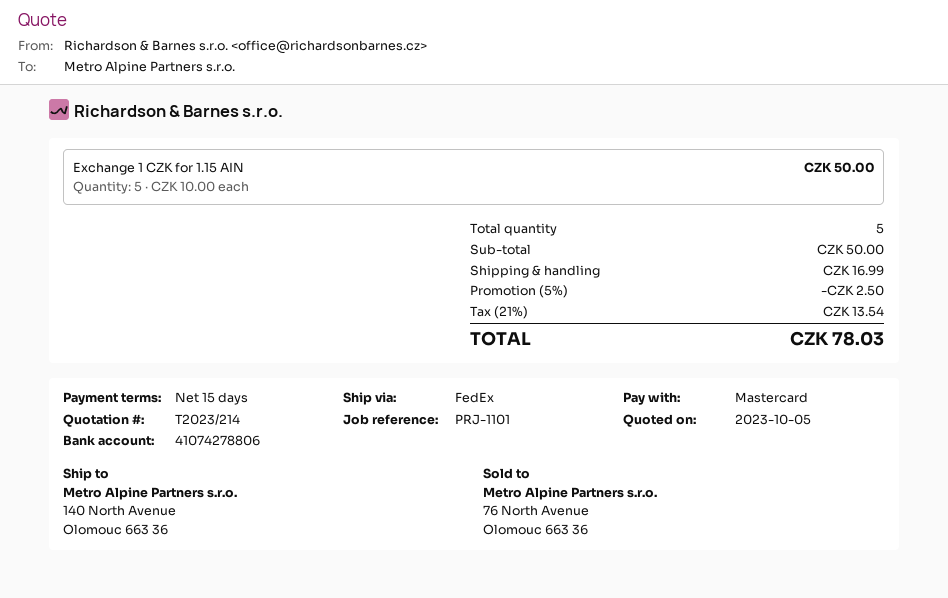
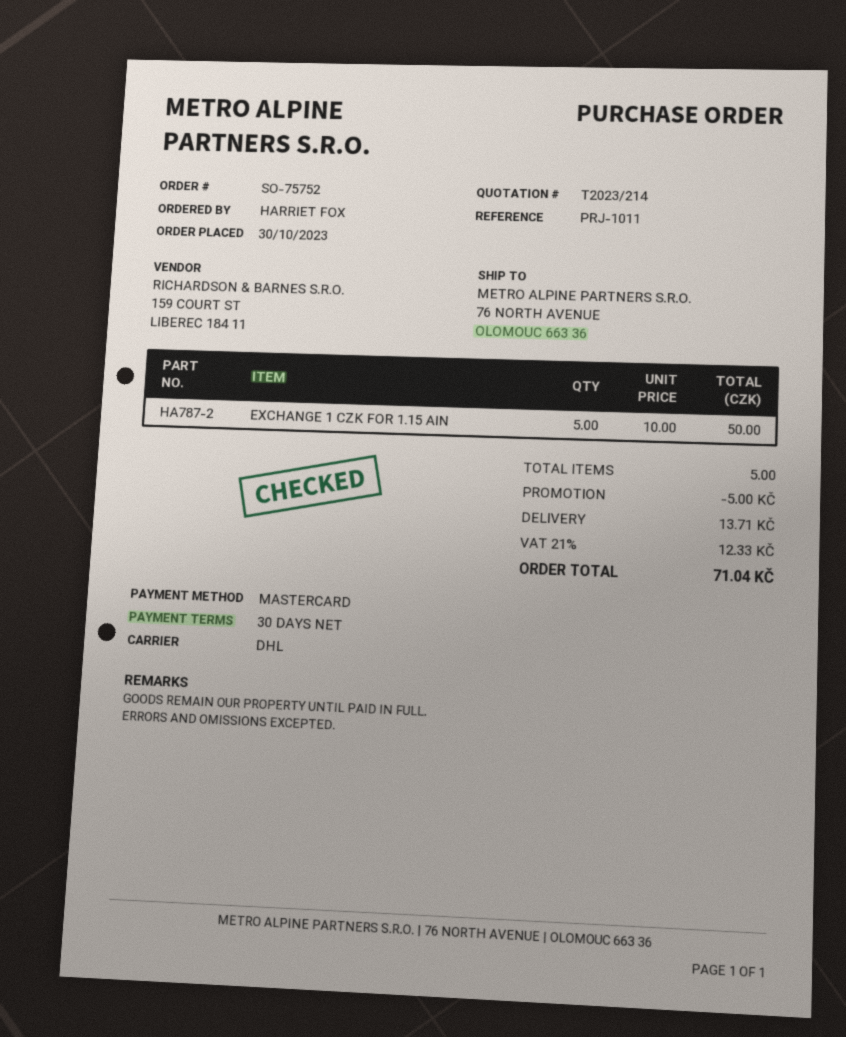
payment terms: 15 days -> 30 days
reference: PRJ-1101 -> PRJ-1011
shipping method: FedEx -> DHL
ship to: 140 North Avenue, Olomouc 663 36 -> 76 NORTH AVENUE, OLOMOUC 663 36
discount: 2.50 -> 5.00
shipping: 16.99 -> 13.71
tax: 21% = 13.54 -> 21% = 12.33
total: 78.03 -> 71.04

